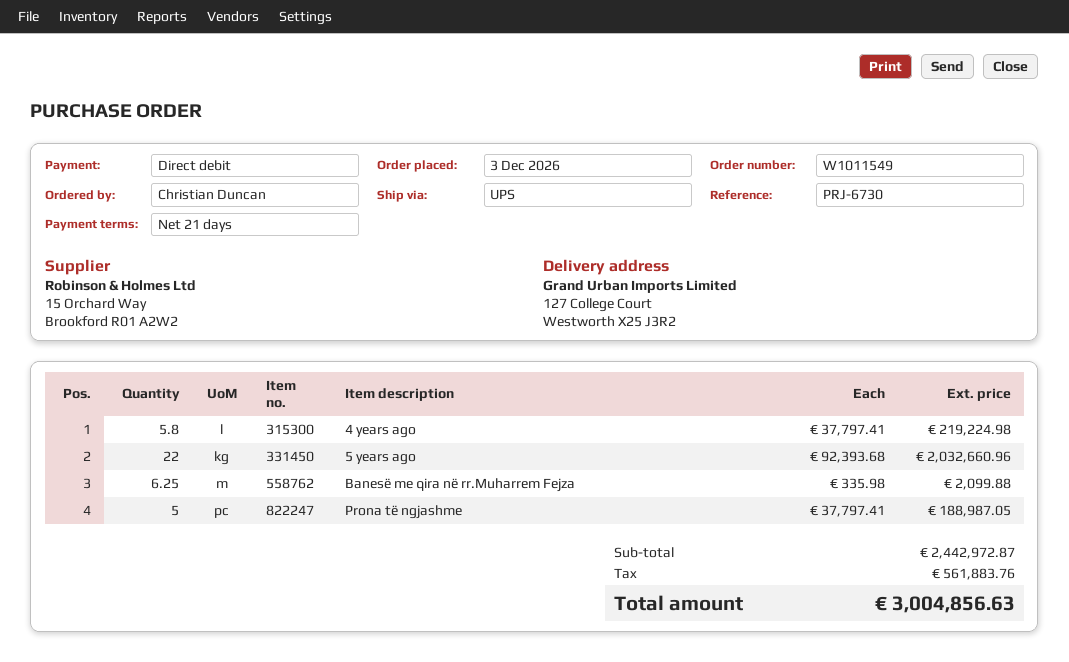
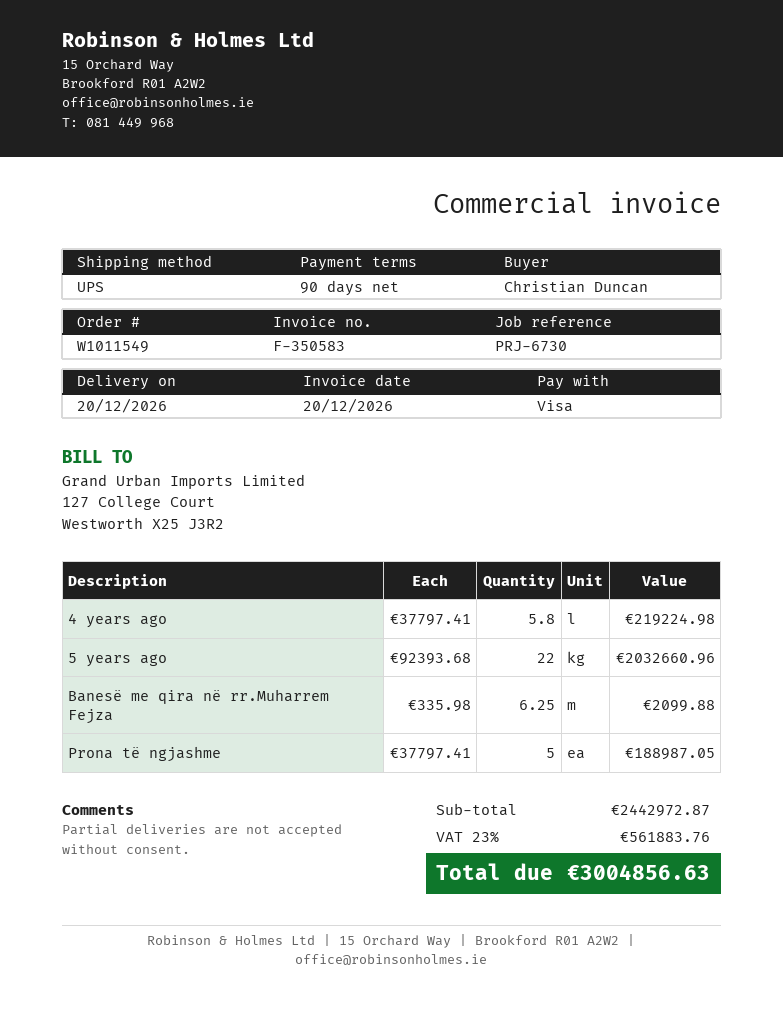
payment terms: 21 days -> 90 days
payment method: direct debit -> Visa

